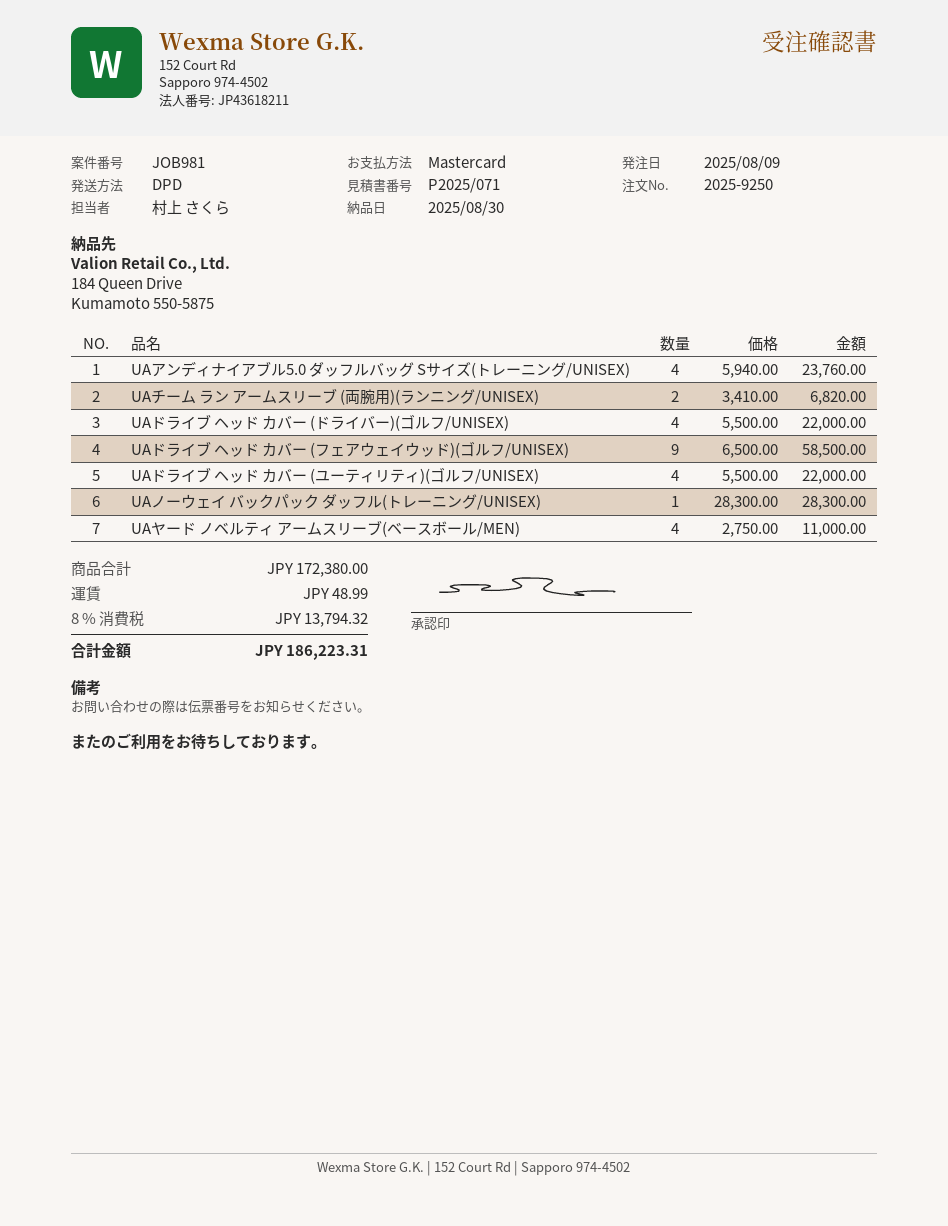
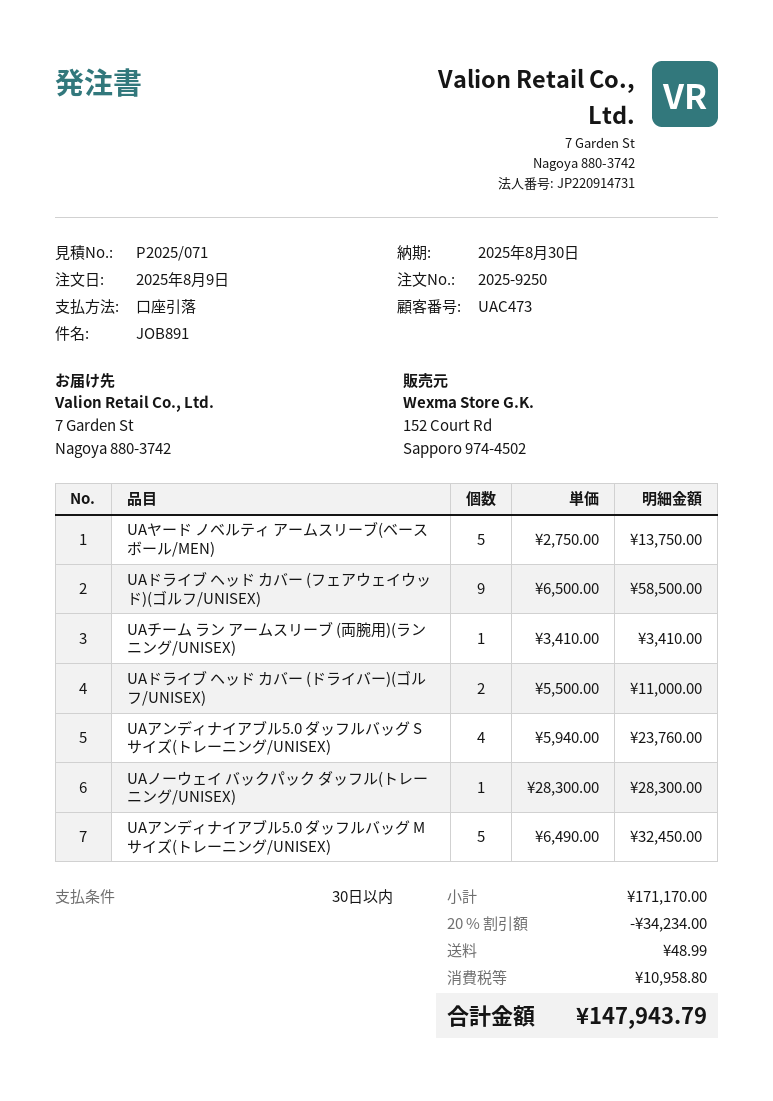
reference: JOB981 -> JOB891
payment method: Mastercard -> direct debit
ship to: 184 Queen Drive, Kumamoto 550-5875 -> 7 Garden St, Nagoya 880-3742
UAチーム ラン アームスリーブ (両腕用)(ランニング/UNISEX): 2 x 3410.00 = 6820.00 -> 1 x 3410.00 = 3410.00
UAドライブ ヘッド カバー (ドライバー)(ゴルフ/UNISEX): 4 x 5500.00 = 22000.00 -> 2 x 5500.00 = 11000.00
UAドライブ ヘッド カバー (ユーティリティ)(ゴルフ/UNISEX): 4 x 5500.00 = 22000.00 -> none
UAヤード ノベルティ アームスリーブ(ベースボール/MEN): 4 x 2750.00 = 11000.00 -> 5 x 2750.00 = 13750.00
UAアンディナイアブル5.0 ダッフルバッグ Mサイズ(トレーニング/UNISEX): none -> 5 x 6490.00 = 32450.00
subtotal: 172380.00 -> 171170.00
discount: none -> 20% = 34234.00
tax: 13794.32 -> 10958.80
total: 186223.31 -> 147943.79

